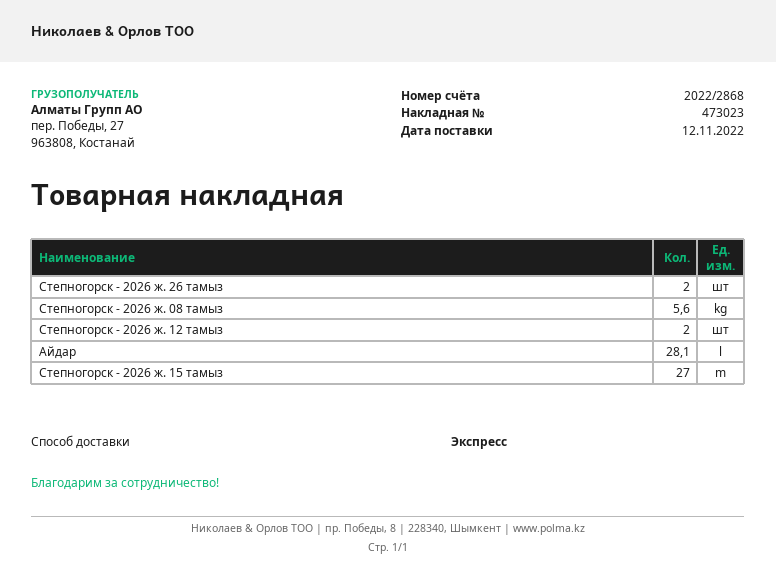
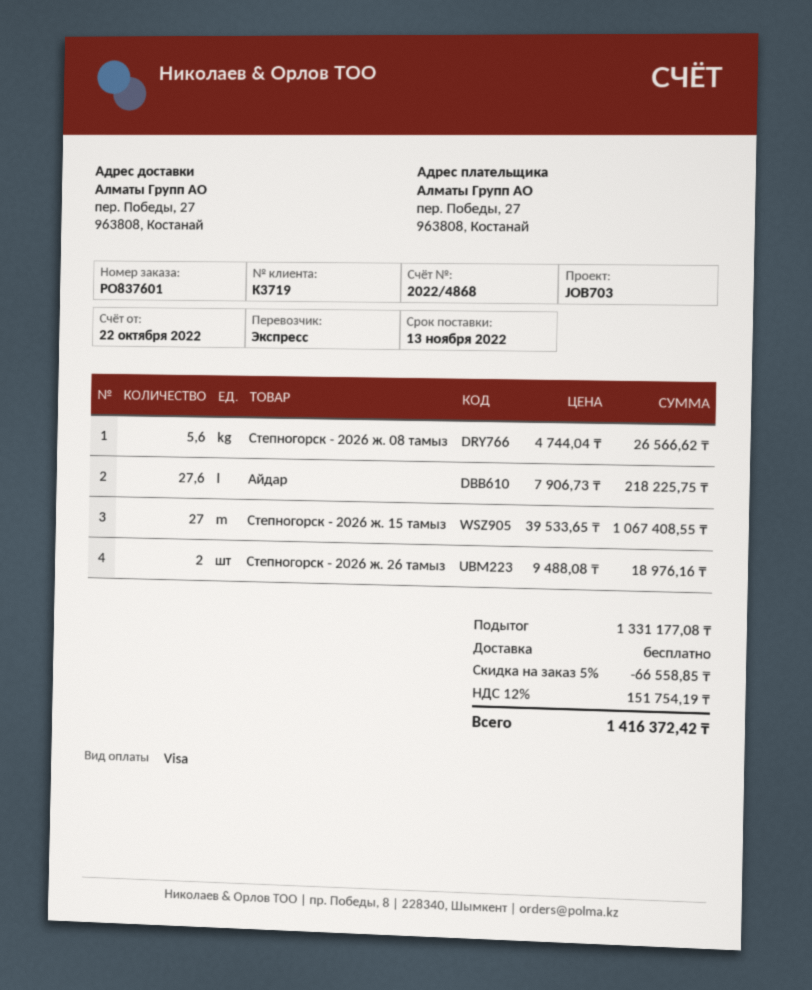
delivery date: 2022-11-12 -> 2022-11-13
invoice number: 2022/2868 -> 2022/4868
Степногорск - 2026 ж. 12 тамыз: 2 -> none
Айдар: 28.1 -> 27.6

